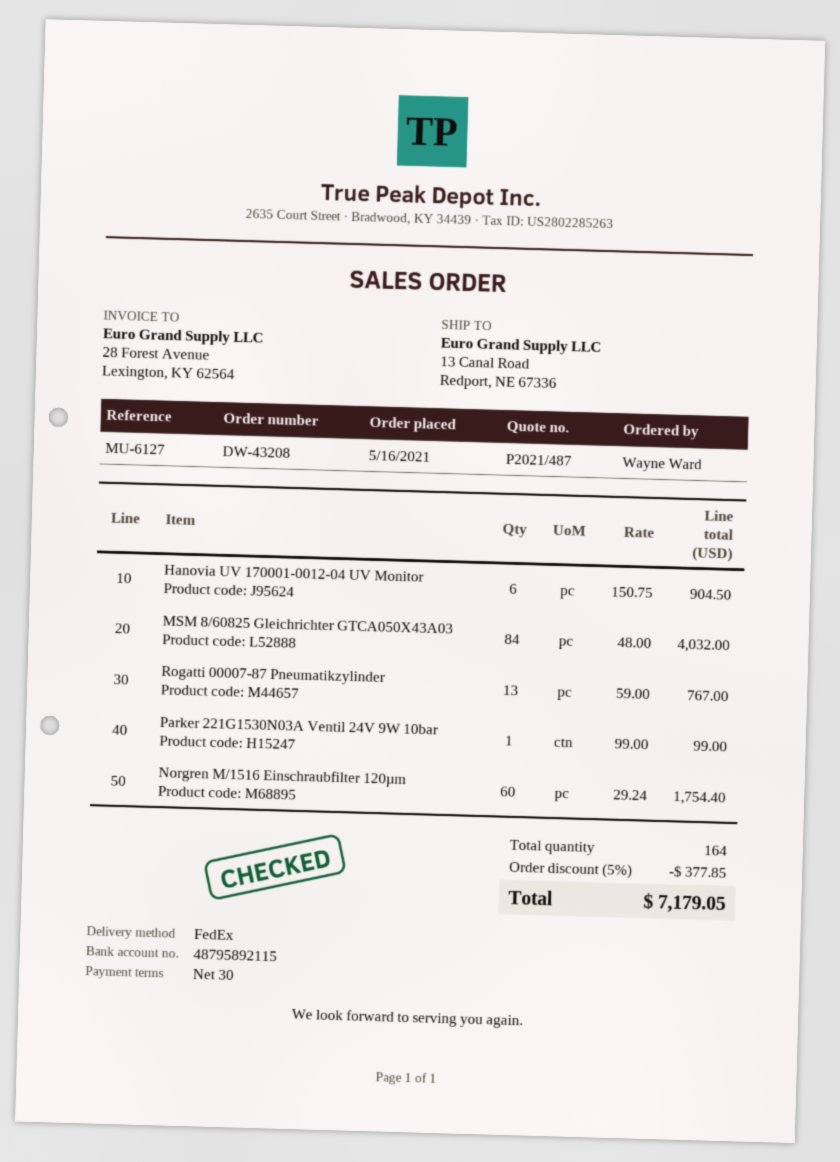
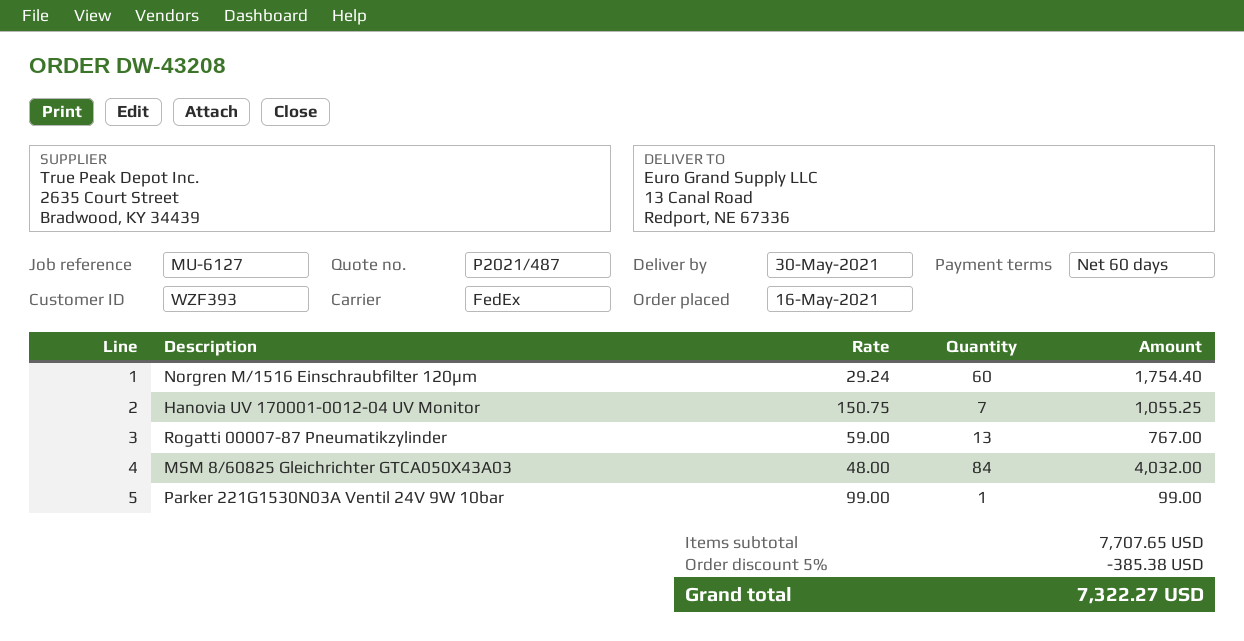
payment terms: 30 days -> 60 days
Hanovia UV 170001-0012-04 UV Monitor: 6 x 150.75 = 904.50 -> 7 x 150.75 = 1055.25
discount: 5% = 377.85 -> 5% = 385.38
total: 7179.05 -> 7322.27

